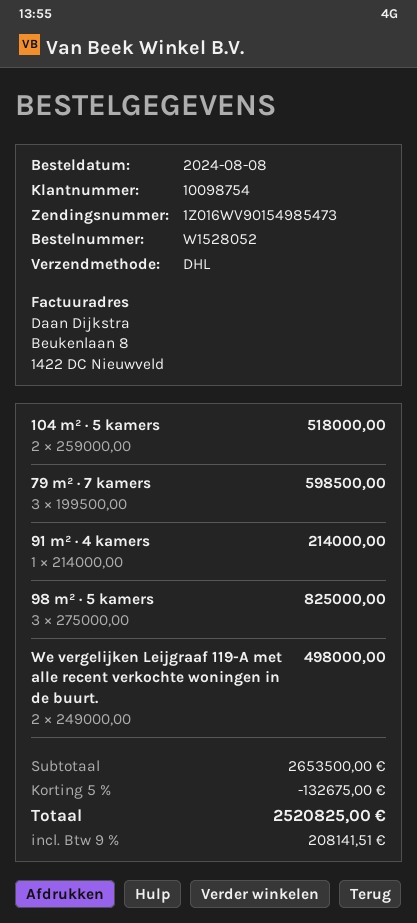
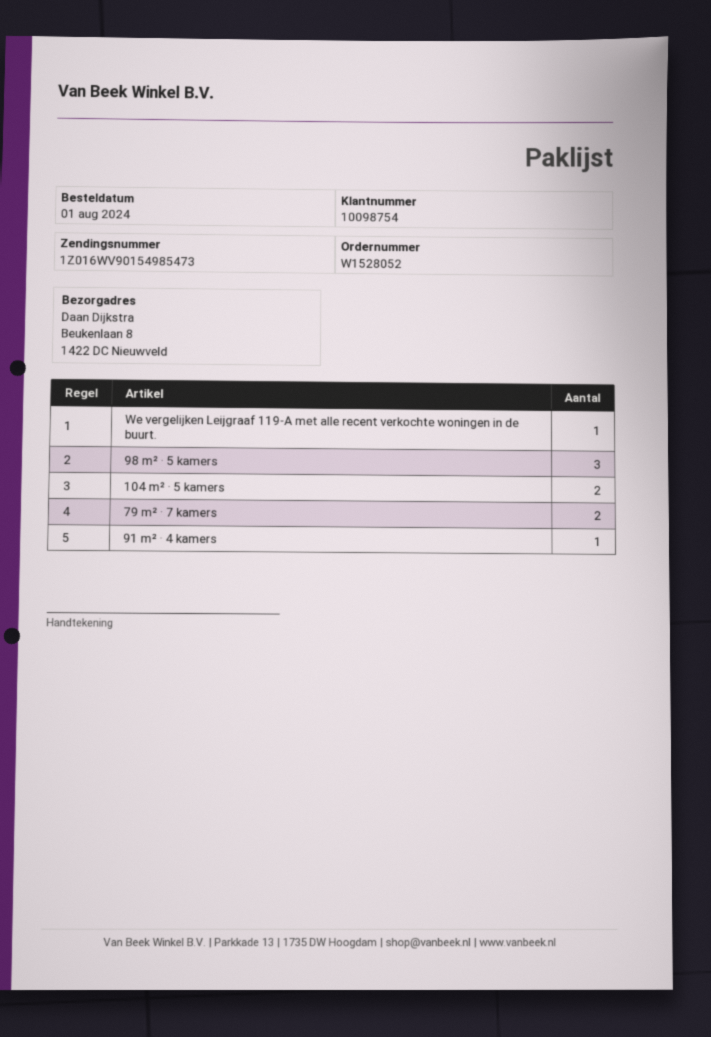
order date: 2024-08-08 -> 2024-08-01
79 m² · 7 kamers: 3 -> 2
We vergelijken Leijgraaf 119-A met alle recent verkochte woningen in de buurt.: 2 -> 1

